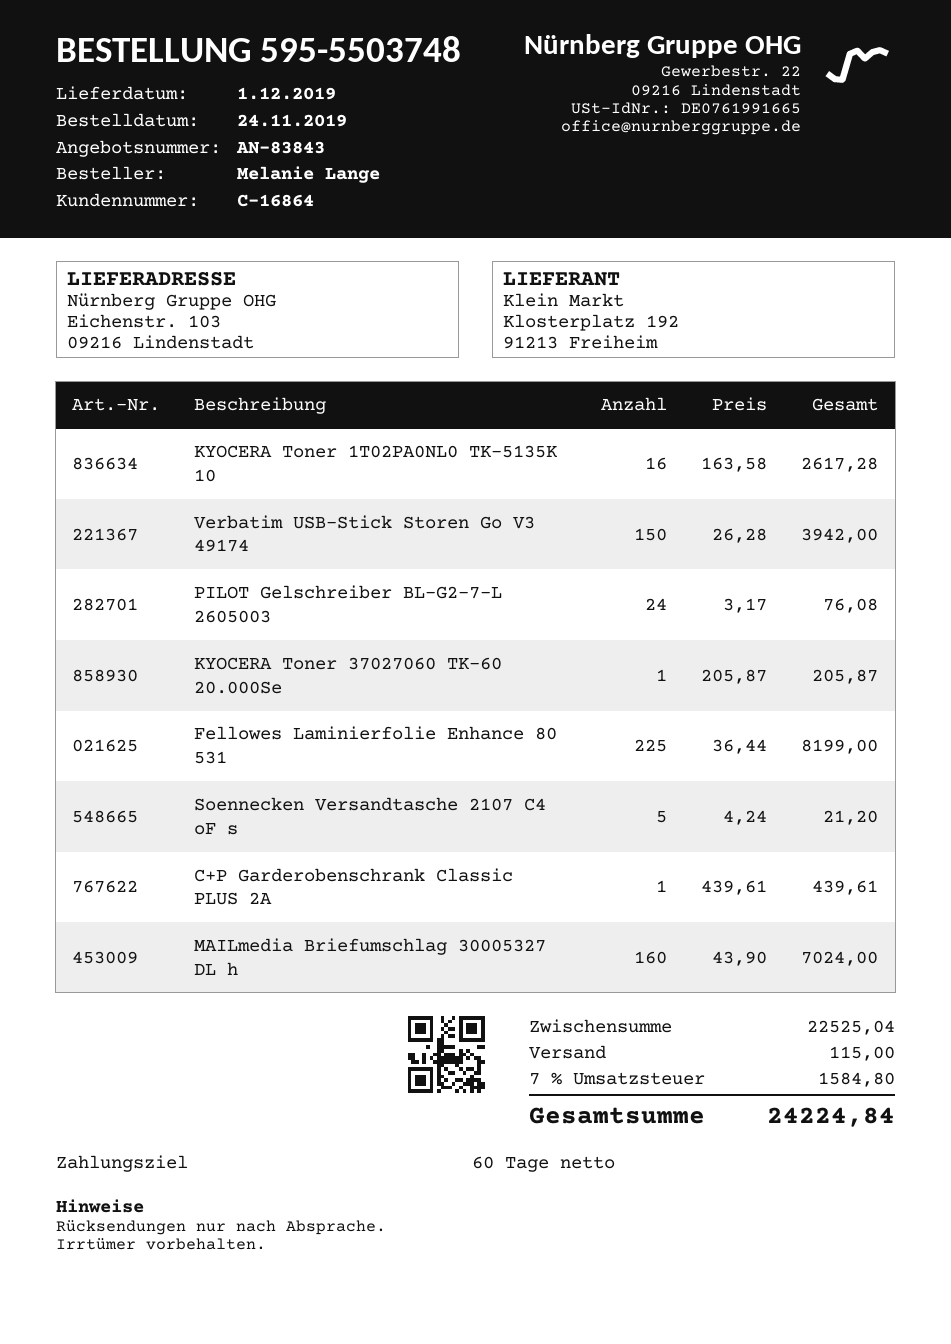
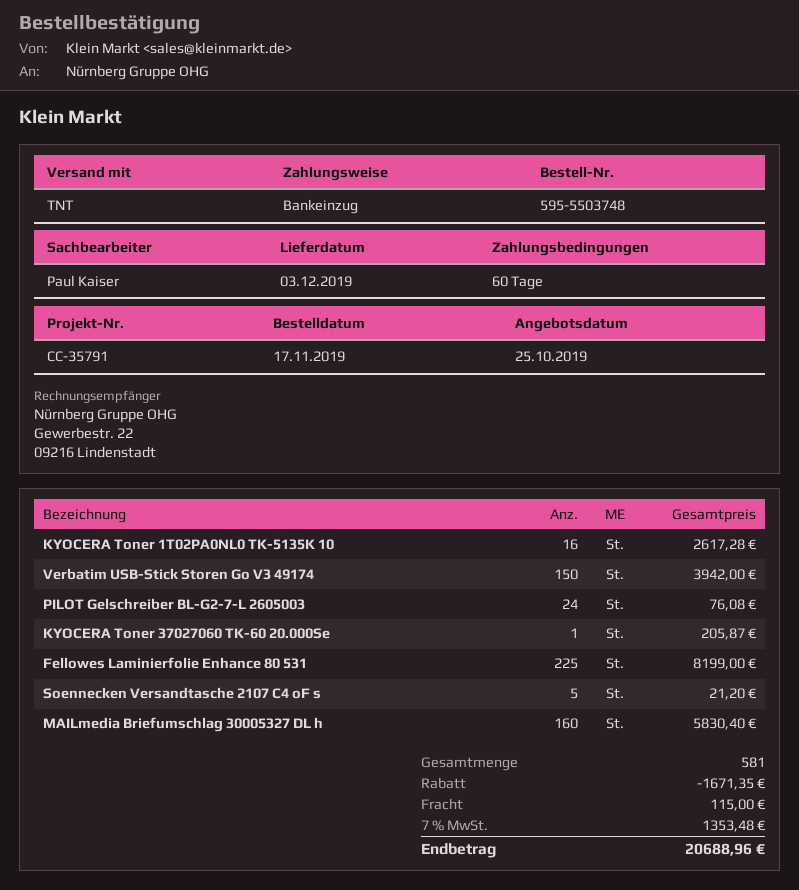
order date: 2019-11-24 -> 2019-11-17
delivery date: 2019-12-01 -> 2019-12-03
C+P Garderobenschrank Classic PLUS 2A: 1 for 439.61 -> none
MAILmedia Briefumschlag 30005327 DL h: 160 for 7024.00 -> 160 for 5830.40
discount: none -> 1671.35
tax: 7% = 1584.80 -> 7% = 1353.48
total: 24224.84 -> 20688.96

